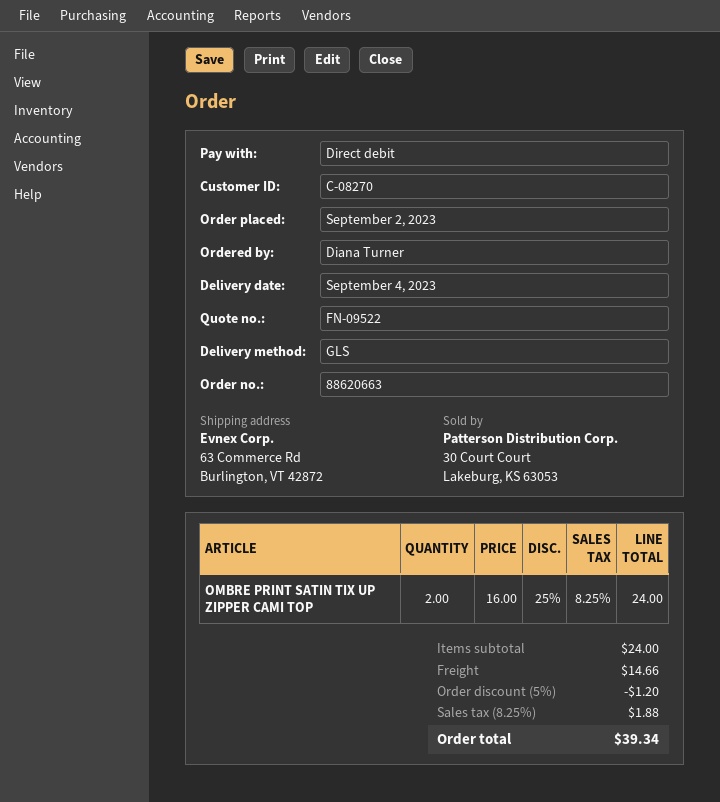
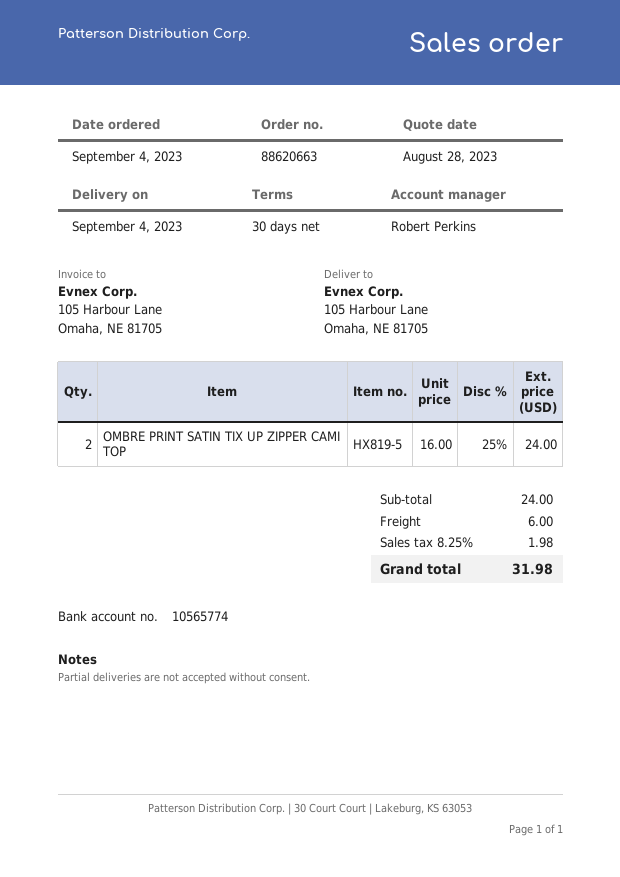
order date: 2023-09-02 -> 2023-09-04
ship to: 63 Commerce Rd, Burlington, VT 42872 -> 105 Harbour Lane, Omaha, NE 81705
discount: 5% = 1.20 -> none
shipping: 14.66 -> 6.00
tax: 8.25% = 1.88 -> 8.25% = 1.98
total: 39.34 -> 31.98

